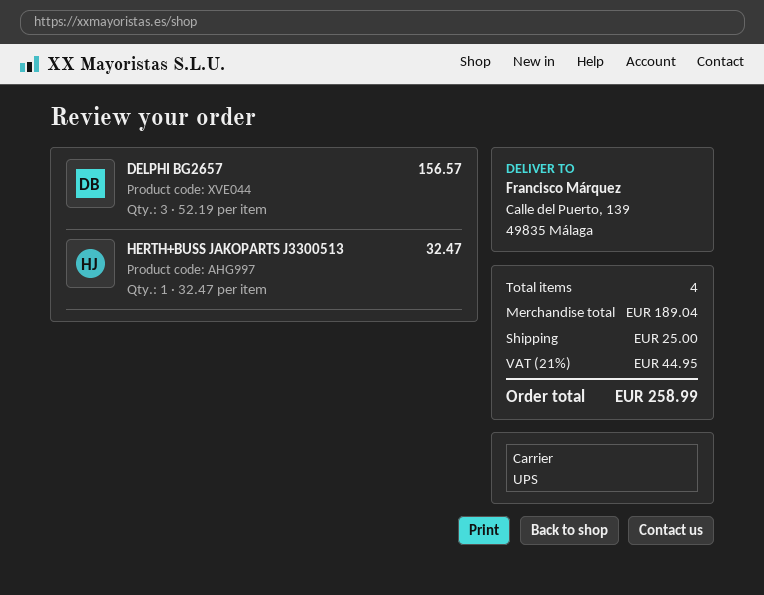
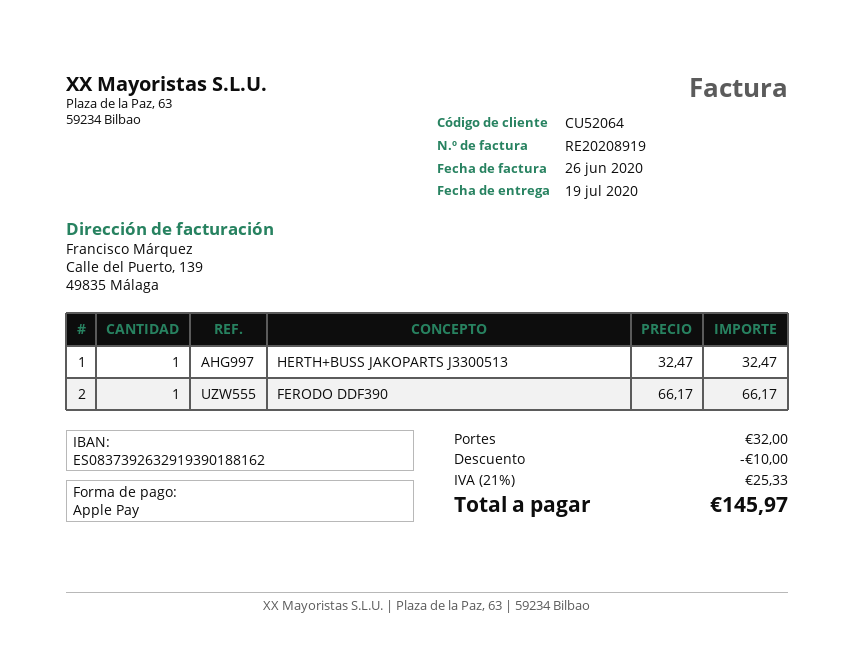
DELPHI BG2657: 3 x 52.19 = 156.57 -> none
FERODO DDF390: none -> 1 x 66.17 = 66.17
discount: none -> 10.00
shipping: 25.00 -> 32.00
tax: 21% = 44.95 -> 21% = 25.33
total: 258.99 -> 145.97

